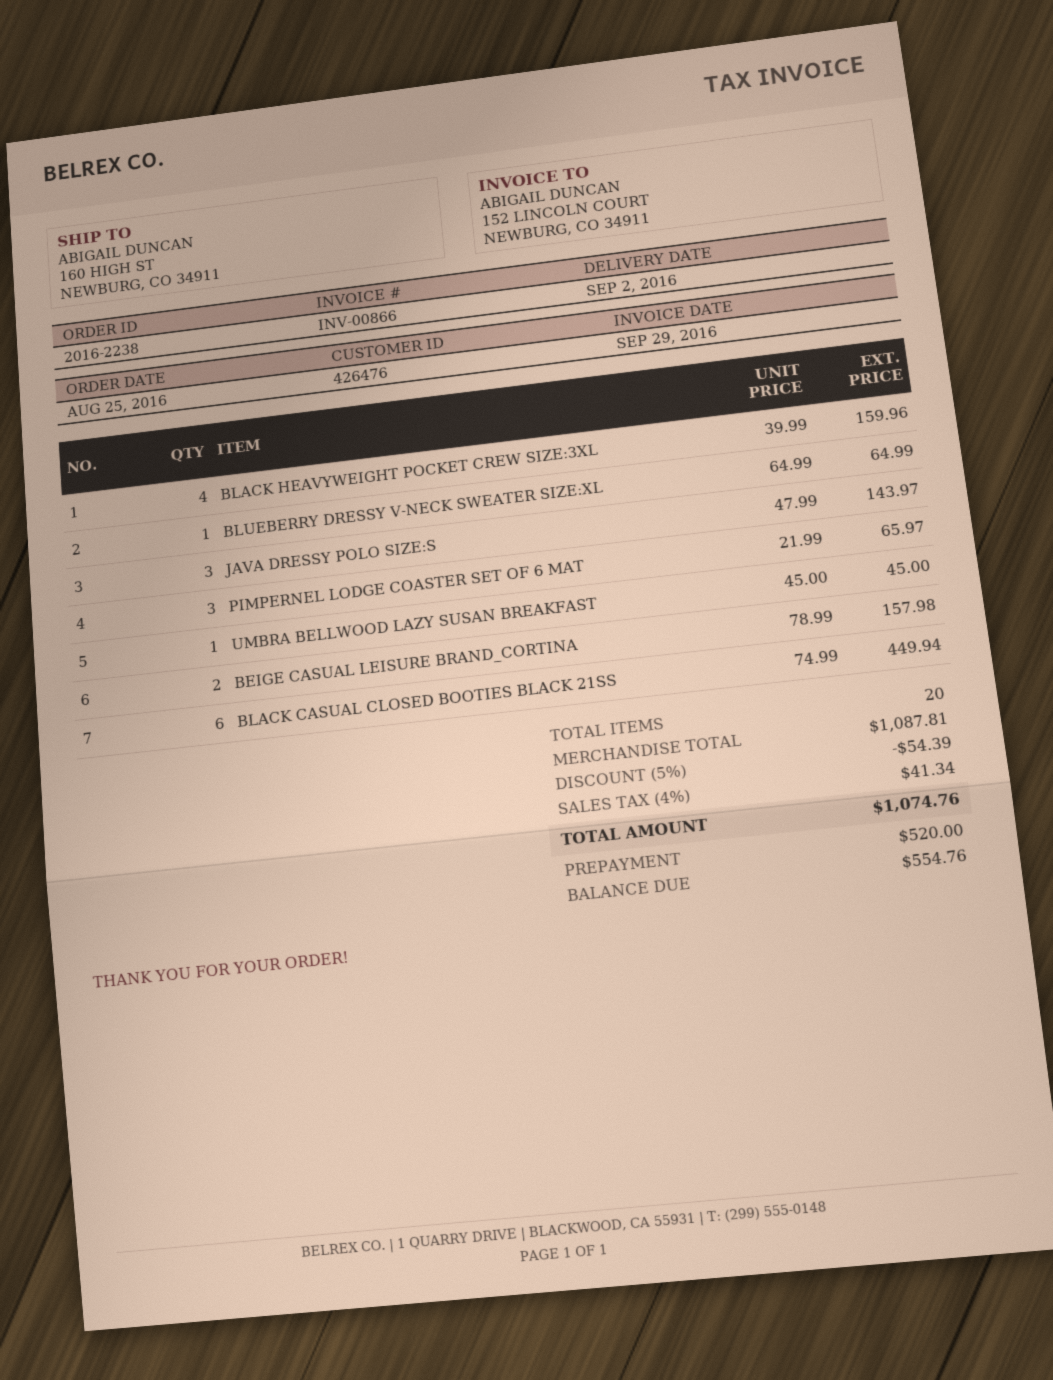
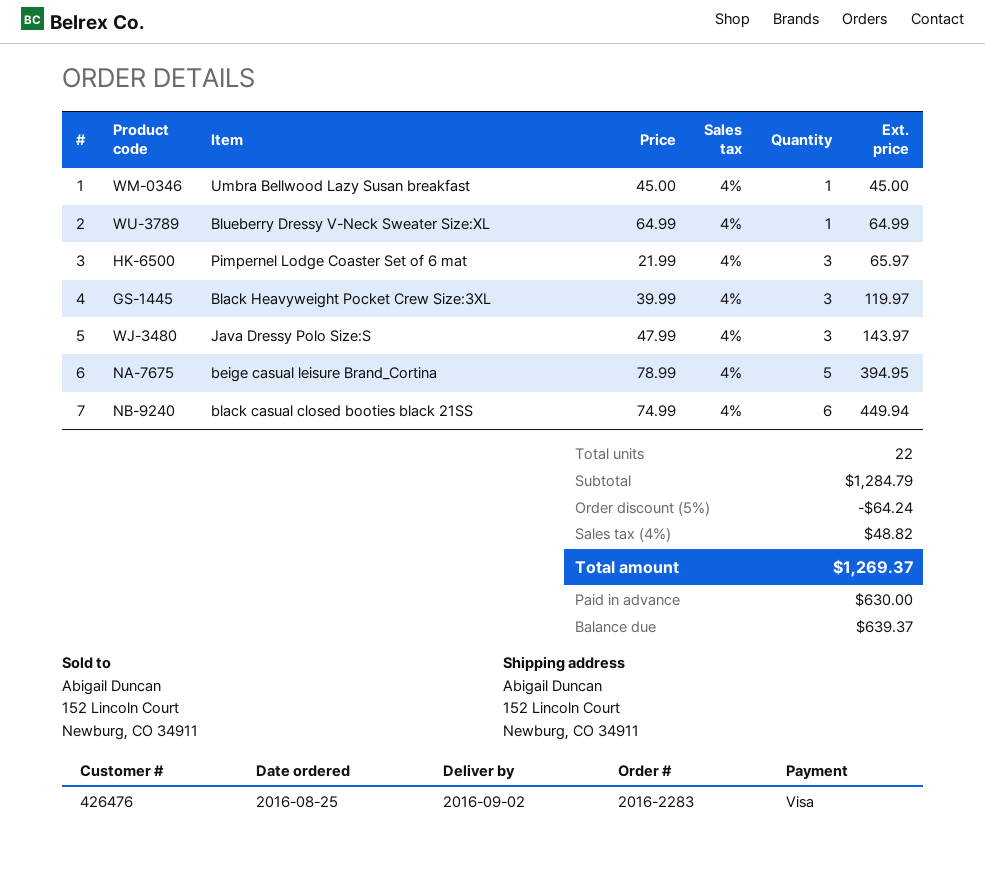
order number: 2016-2238 -> 2016-2283
ship to: 160 HIGH ST, NEWBURG, CO 34911 -> 152 Lincoln Court, Newburg, CO 34911
BLACK HEAVYWEIGHT POCKET CREW SIZE:3XL: 4 x 39.99 = 159.96 -> 3 x 39.99 = 119.97
BEIGE CASUAL LEISURE BRAND_CORTINA: 2 x 78.99 = 157.98 -> 5 x 78.99 = 394.95
total quantity: 20 -> 22
subtotal: 1087.81 -> 1284.79
discount: 5% = 54.39 -> 5% = 64.24
tax: 4% = 41.34 -> 4% = 48.82
total: 1074.76 -> 1269.37
deposit: 520.00 -> 630.00
balance: 554.76 -> 639.37

